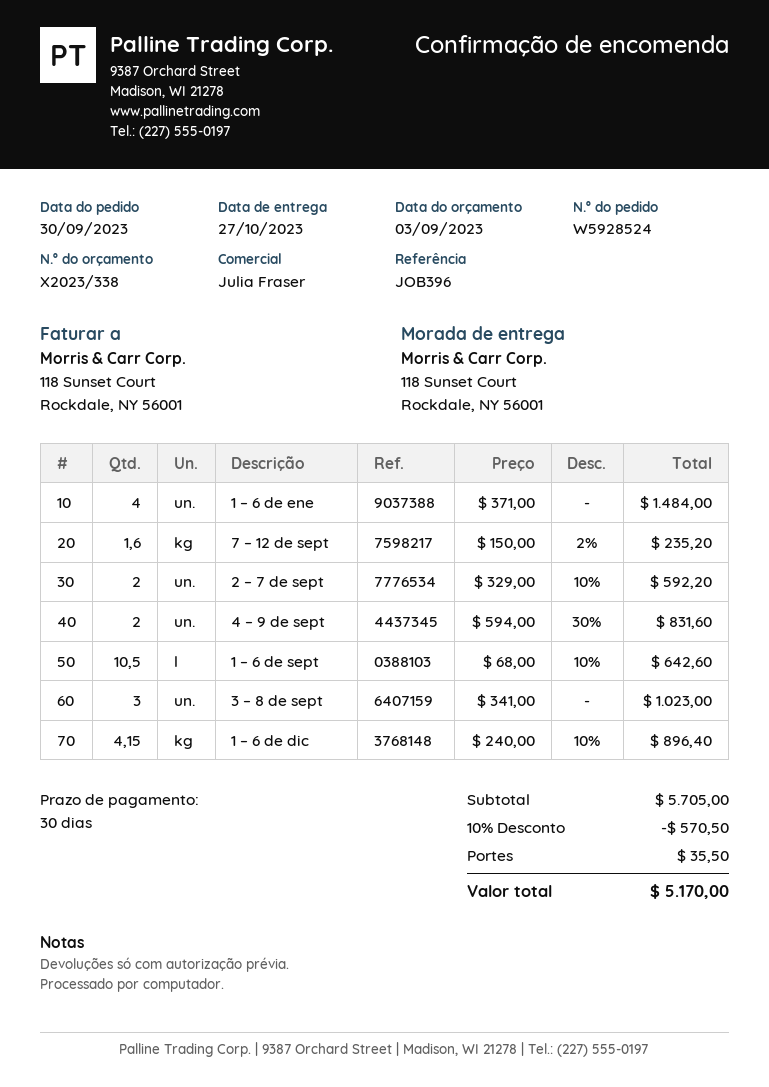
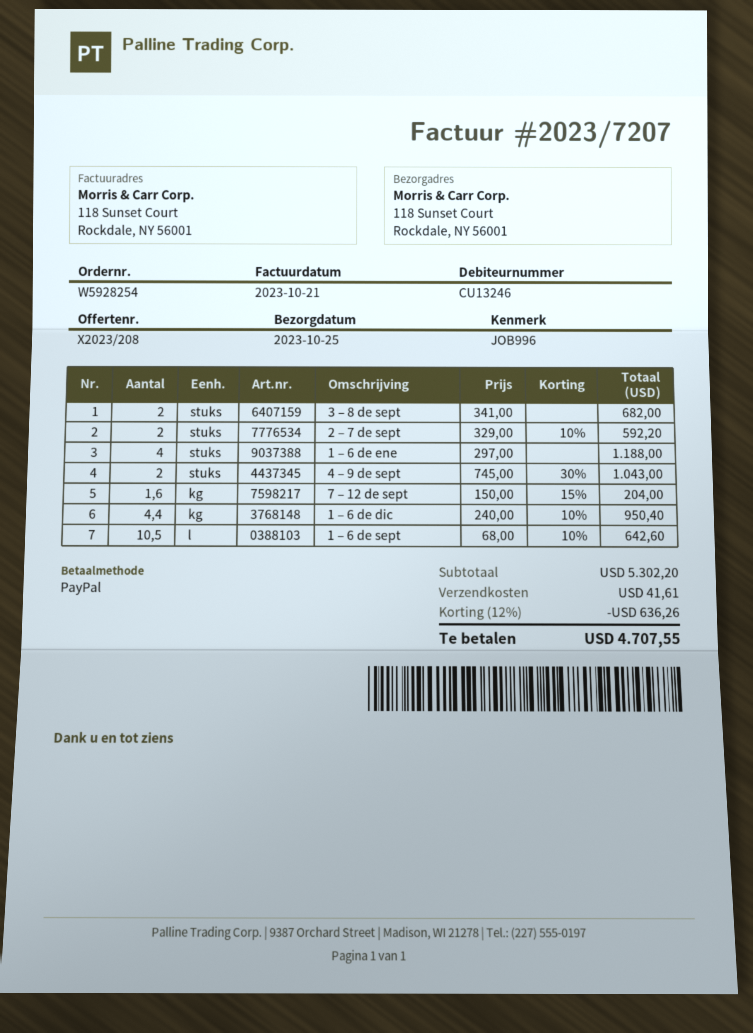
quote number: X2023/338 -> X2023/208
order number: W5928524 -> W5928254
delivery date: 2023-10-27 -> 2023-10-25
reference: JOB396 -> JOB996
1 – 6 de ene: 4 x 371.00 = 1484.00 -> 4 x 297.00 = 1188.00
7 – 12 de sept: 1.6 x 150.00 - 2% = 235.20 -> 1.6 x 150.00 - 15% = 204.00
4 – 9 de sept: 2 x 594.00 - 30% = 831.60 -> 2 x 745.00 - 30% = 1043.00
3 – 8 de sept: 3 x 341.00 = 1023.00 -> 2 x 341.00 = 682.00
1 – 6 de dic: 4.15 x 240.00 - 10% = 896.40 -> 4.4 x 240.00 - 10% = 950.40
subtotal: 5705.00 -> 5302.20
discount: 10% = 570.50 -> 12% = 636.26
shipping: 35.50 -> 41.61
total: 5170.00 -> 4707.55

